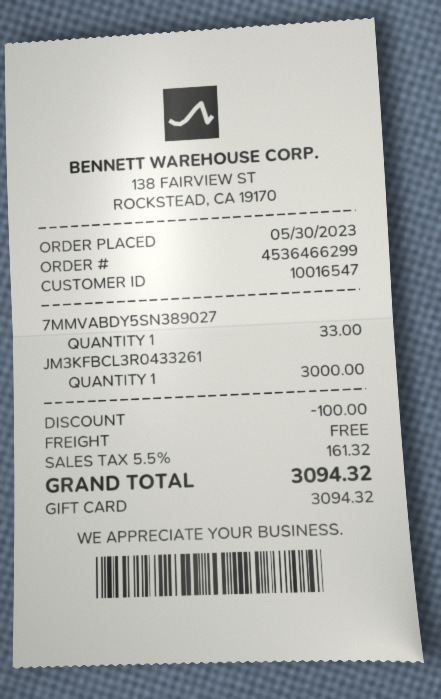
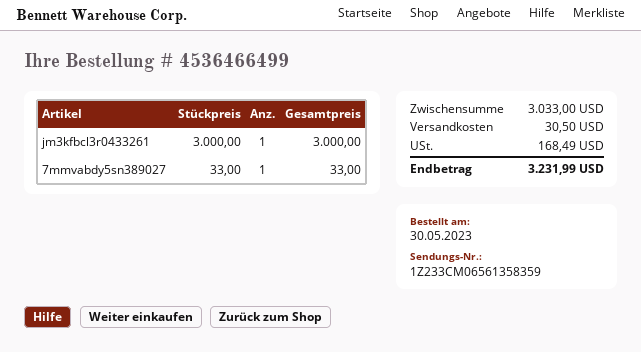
order number: 4536466299 -> 4536466499
discount: 100.00 -> none
shipping: 0.00 -> 30.50
tax: 161.32 -> 168.49
total: 3094.32 -> 3231.99

